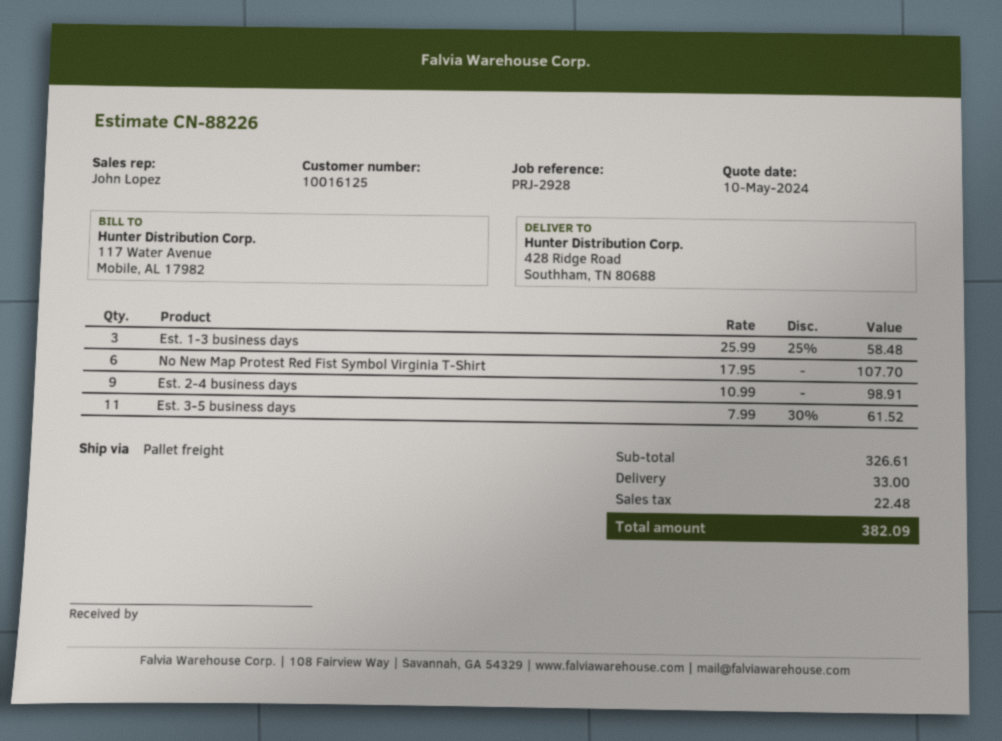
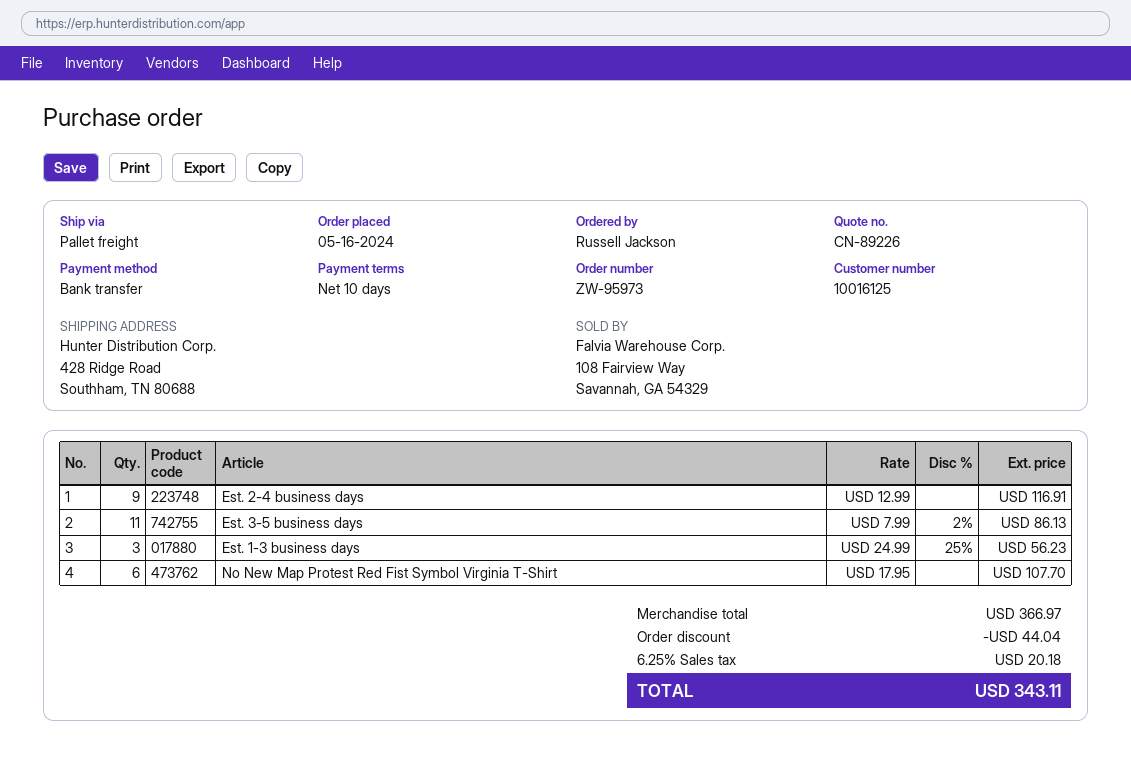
quote number: CN-88226 -> CN-89226
Est. 1-3 business days: 3 x 25.99 - 25% = 58.48 -> 3 x 24.99 - 25% = 56.23
Est. 2-4 business days: 9 x 10.99 = 98.91 -> 9 x 12.99 = 116.91
Est. 3-5 business days: 11 x 7.99 - 30% = 61.52 -> 11 x 7.99 - 2% = 86.13
subtotal: 326.61 -> 366.97
discount: none -> 44.04
shipping: 33.00 -> none
tax: 22.48 -> 20.18
total: 382.09 -> 343.11

